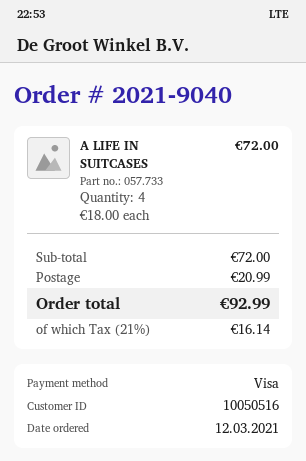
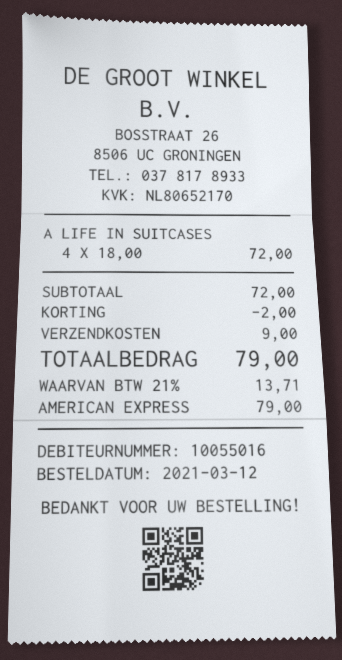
customer number: 10050516 -> 10055016
payment method: Visa -> American Express
discount: none -> 2.00
shipping: 20.99 -> 9.00
tax: 21% = 16.14 -> 21% = 13.71
total: 92.99 -> 79.00

